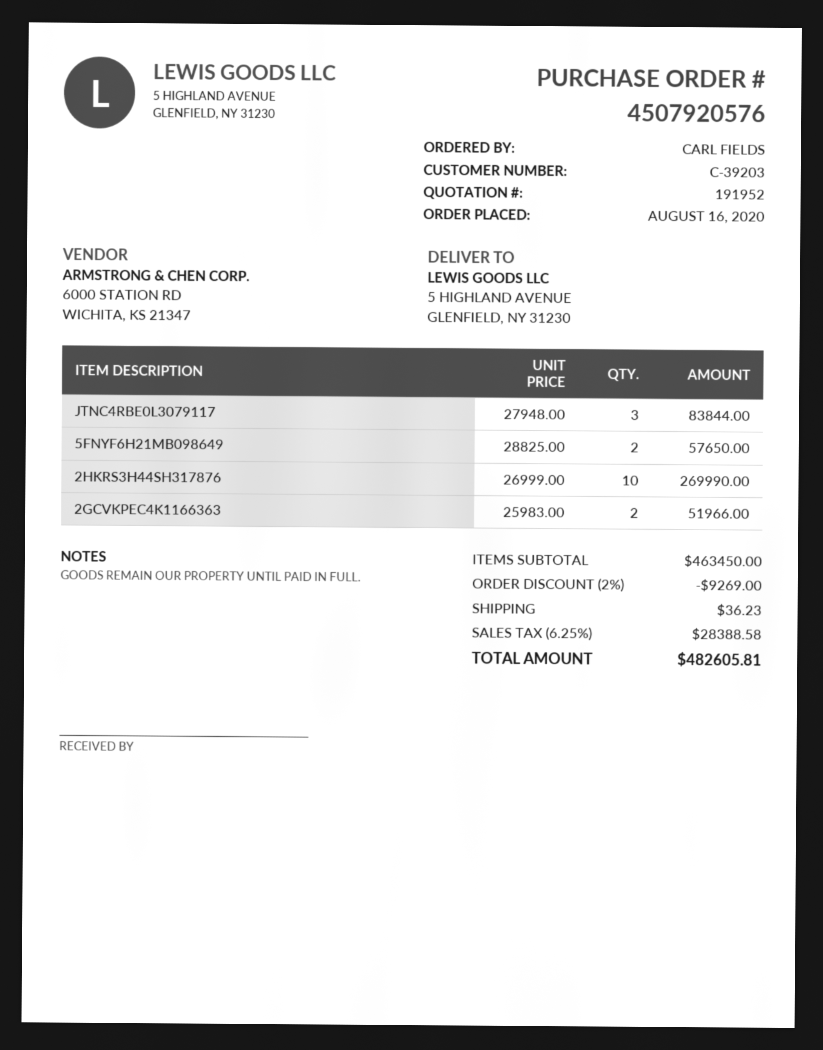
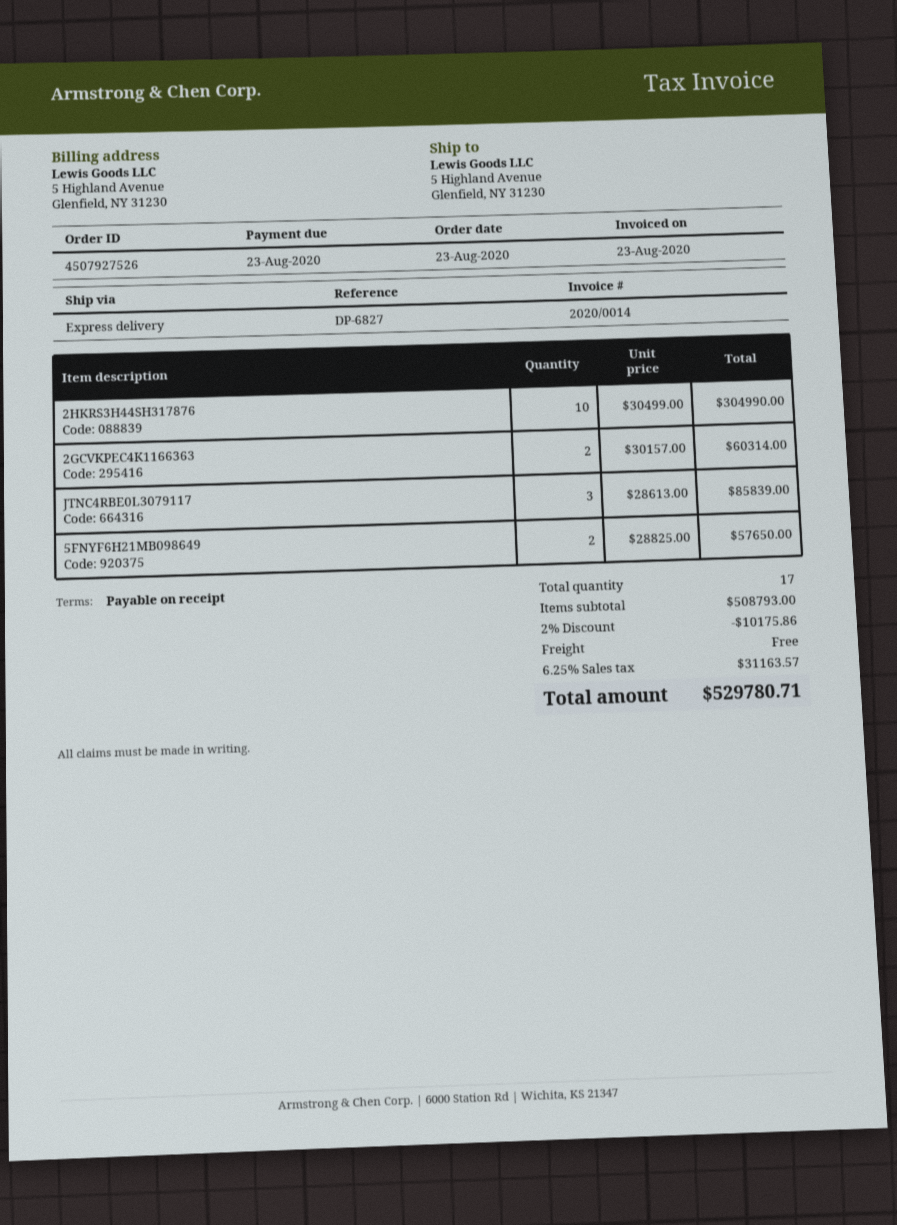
order number: 4507920576 -> 4507927526
order date: 2020-08-16 -> 2020-08-23
JTNC4RBE0L3079117: 3 x 27948.00 = 83844.00 -> 3 x 28613.00 = 85839.00
2HKRS3H44SH317876: 10 x 26999.00 = 269990.00 -> 10 x 30499.00 = 304990.00
2GCVKPEC4K1166363: 2 x 25983.00 = 51966.00 -> 2 x 30157.00 = 60314.00
subtotal: 463450.00 -> 508793.00
discount: 2% = 9269.00 -> 2% = 10175.86
shipping: 36.23 -> 0.00
tax: 6.25% = 28388.58 -> 6.25% = 31163.57
total: 482605.81 -> 529780.71

